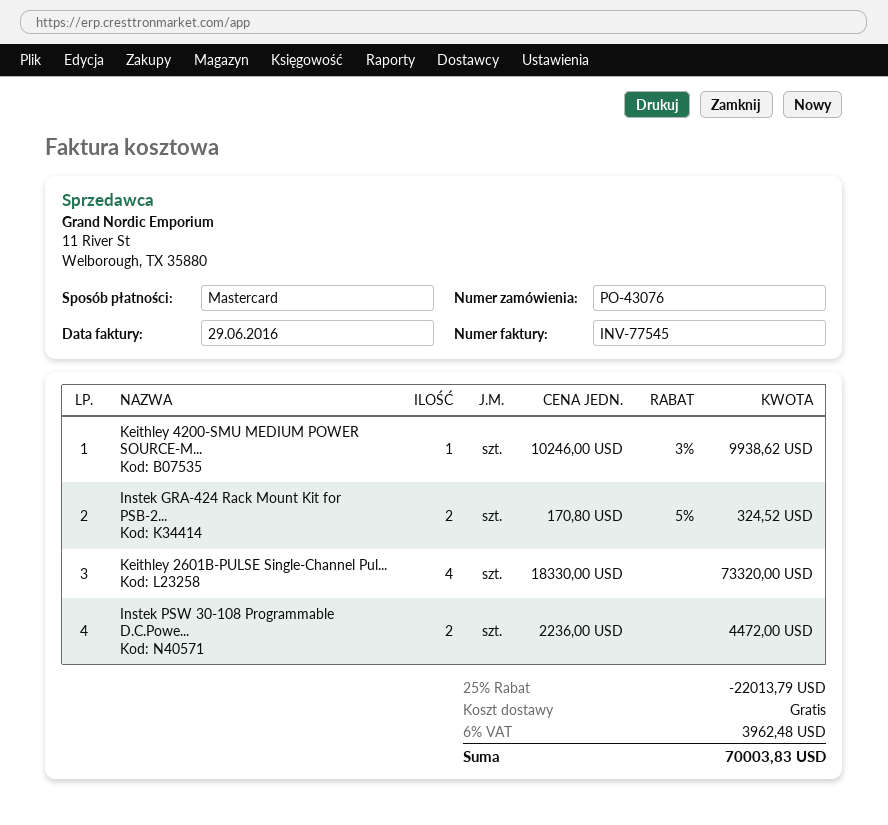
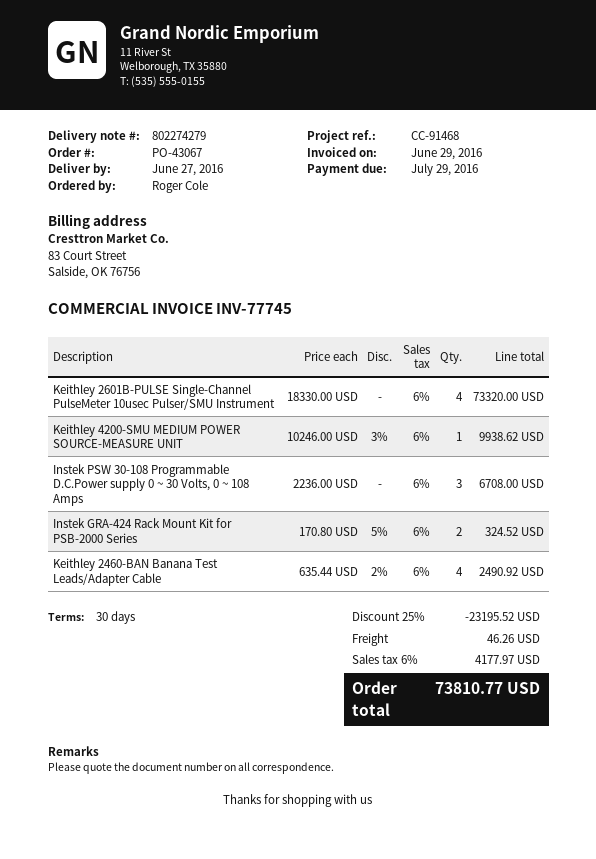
order number: PO-43076 -> PO-43067
invoice number: INV-77545 -> INV-77745
Instek PSW 30-108 Programmable D.C.Powe...: 2 x 2236.00 = 4472.00 -> 3 x 2236.00 = 6708.00
Keithley 2460-BAN Banana Test Leads/Adapter Cable: none -> 4 x 635.44 - 2% = 2490.92
discount: 25% = 22013.79 -> 25% = 23195.52
shipping: 0.00 -> 46.26
tax: 6% = 3962.48 -> 6% = 4177.97
total: 70003.83 -> 73810.77

